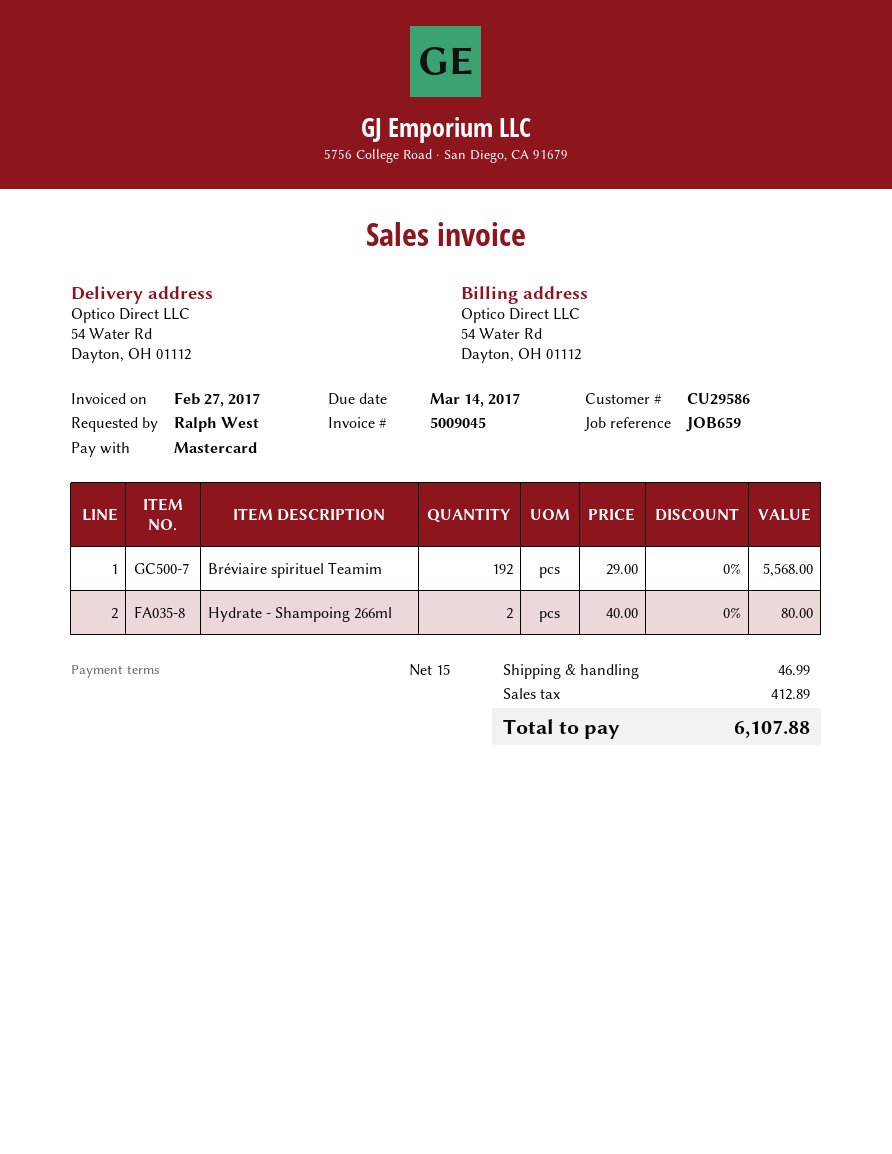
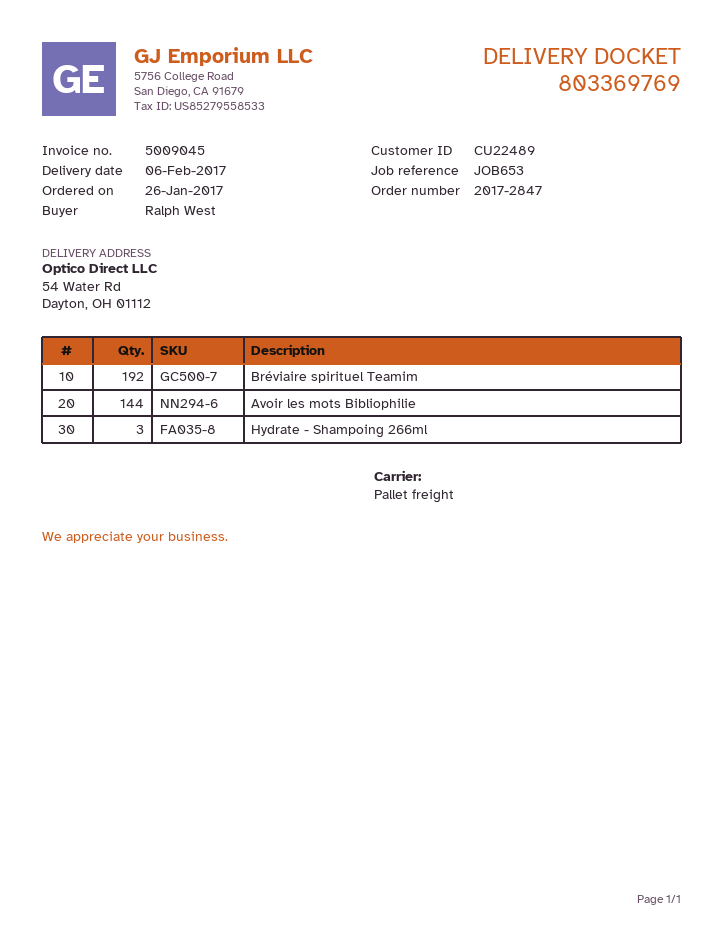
customer number: CU29586 -> CU22489
reference: JOB659 -> JOB653
Hydrate - Shampoing 266ml: 2 -> 3
Avoir les mots Bibliophilie: none -> 144

